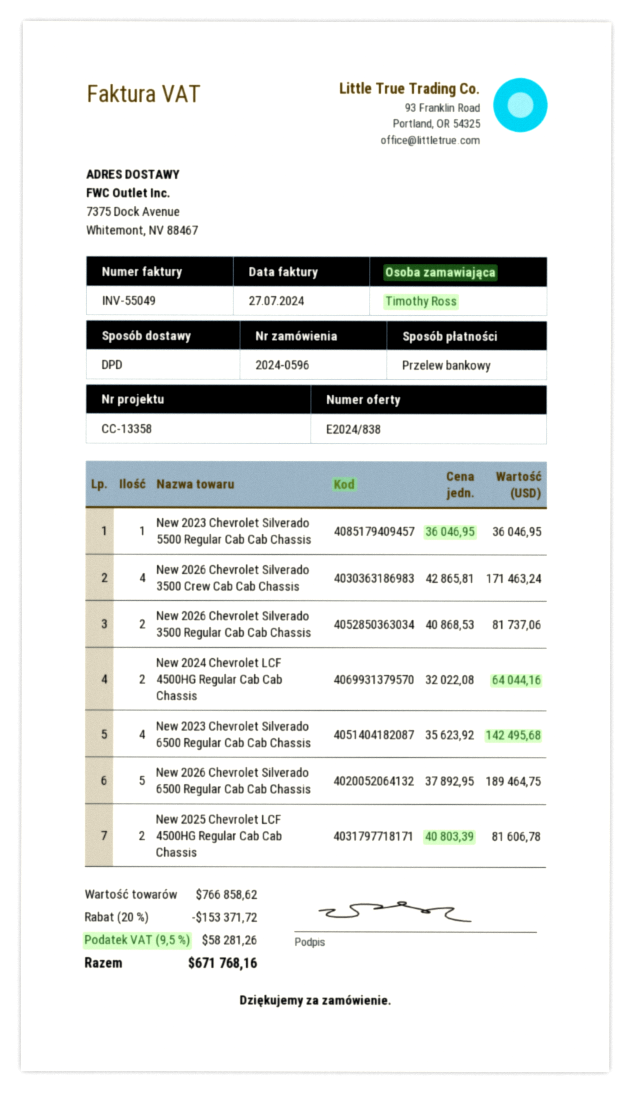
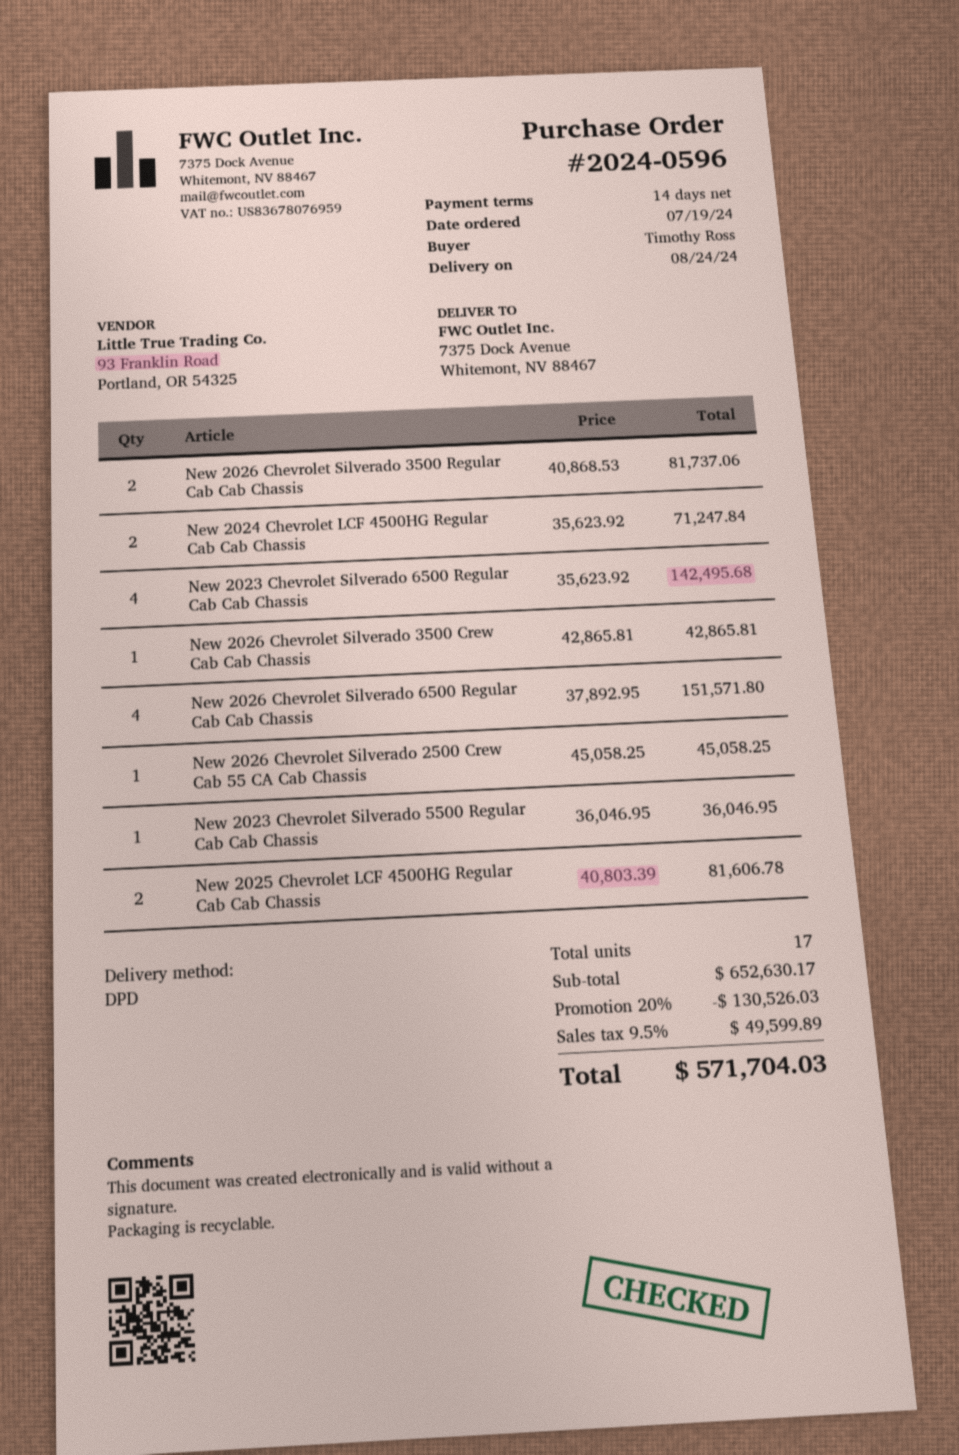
New 2026 Chevrolet Silverado 3500 Crew Cab Cab Chassis: 4 x 42865.81 = 171463.24 -> 1 x 42865.81 = 42865.81
New 2024 Chevrolet LCF 4500HG Regular Cab Cab Chassis: 2 x 32022.08 = 64044.16 -> 2 x 35623.92 = 71247.84
New 2026 Chevrolet Silverado 6500 Regular Cab Cab Chassis: 5 x 37892.95 = 189464.75 -> 4 x 37892.95 = 151571.80
New 2026 Chevrolet Silverado 2500 Crew Cab 55 CA Cab Chassis: none -> 1 x 45058.25 = 45058.25
subtotal: 766858.62 -> 652630.17
discount: 20% = 153371.72 -> 20% = 130526.03
tax: 9.5% = 58281.26 -> 9.5% = 49599.89
total: 671768.16 -> 571704.03

